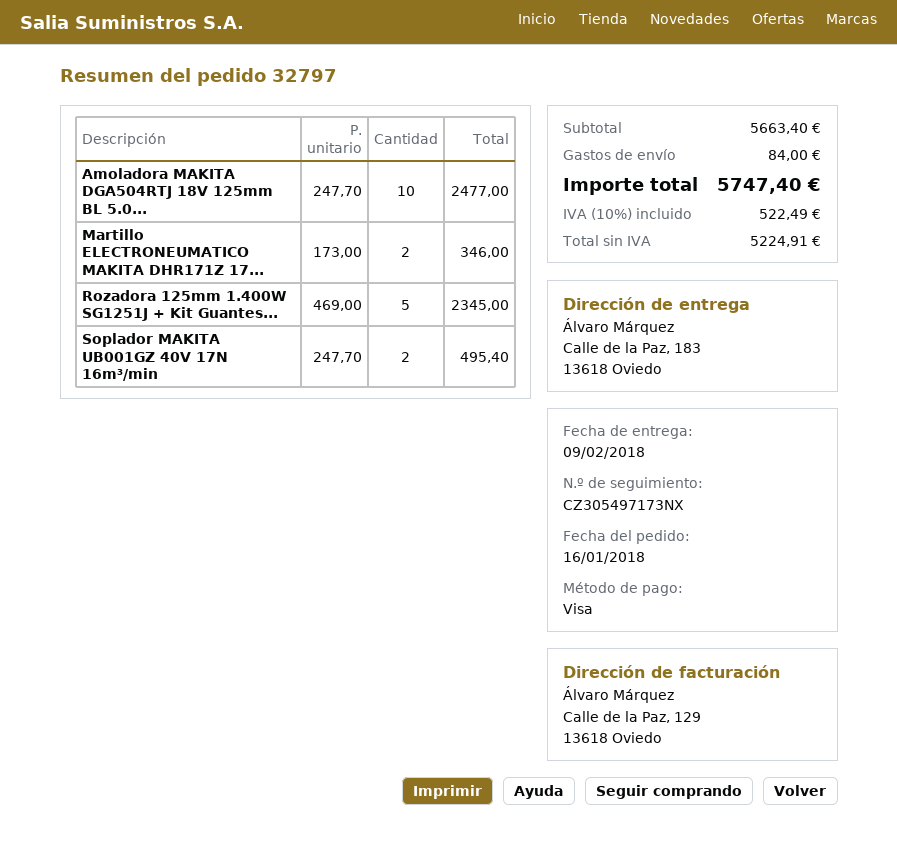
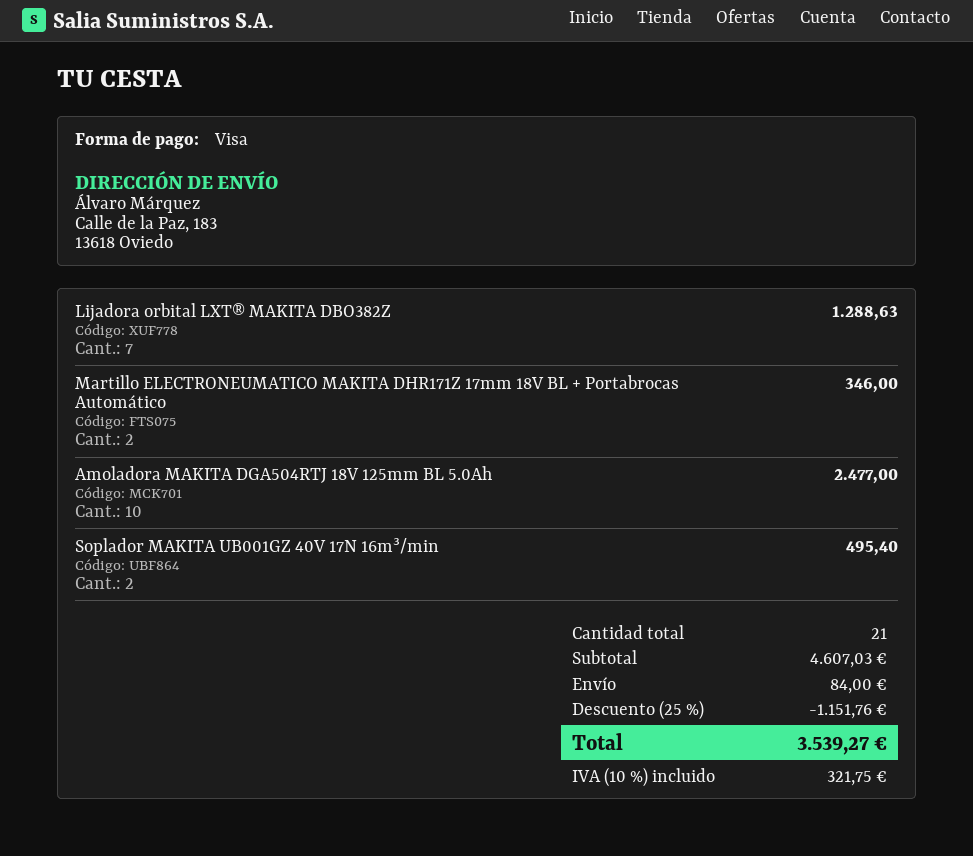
Rozadora 125mm 1.400W SG1251J + Kit Guantes...: 5 for 2345.00 -> none
Lijadora orbital LXT® MAKITA DBO382Z: none -> 7 for 1288.63
subtotal: 5663.40 -> 4607.03
discount: none -> 25% = 1151.76
tax: 10% = 522.49 -> 10% = 321.75
total: 5747.40 -> 3539.27

